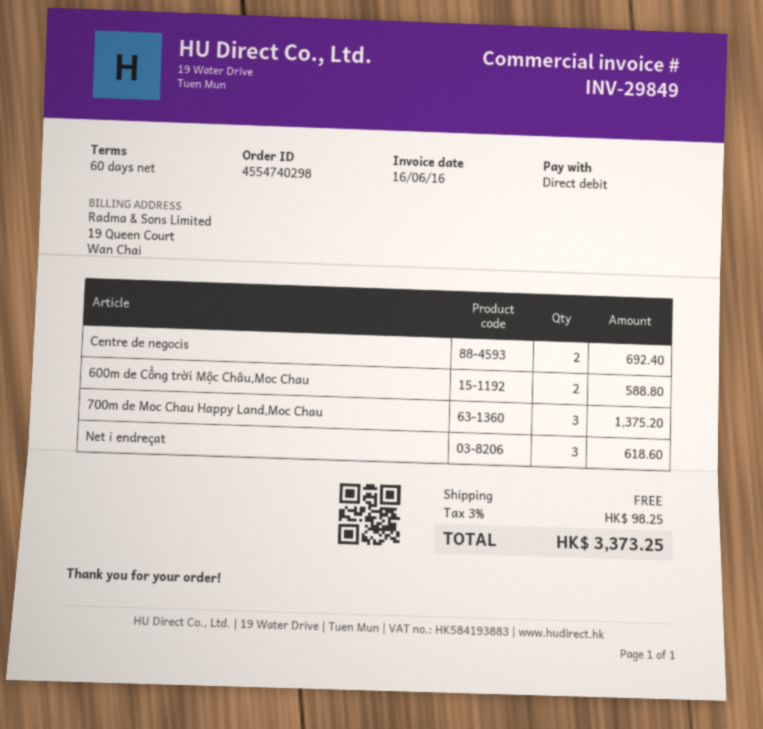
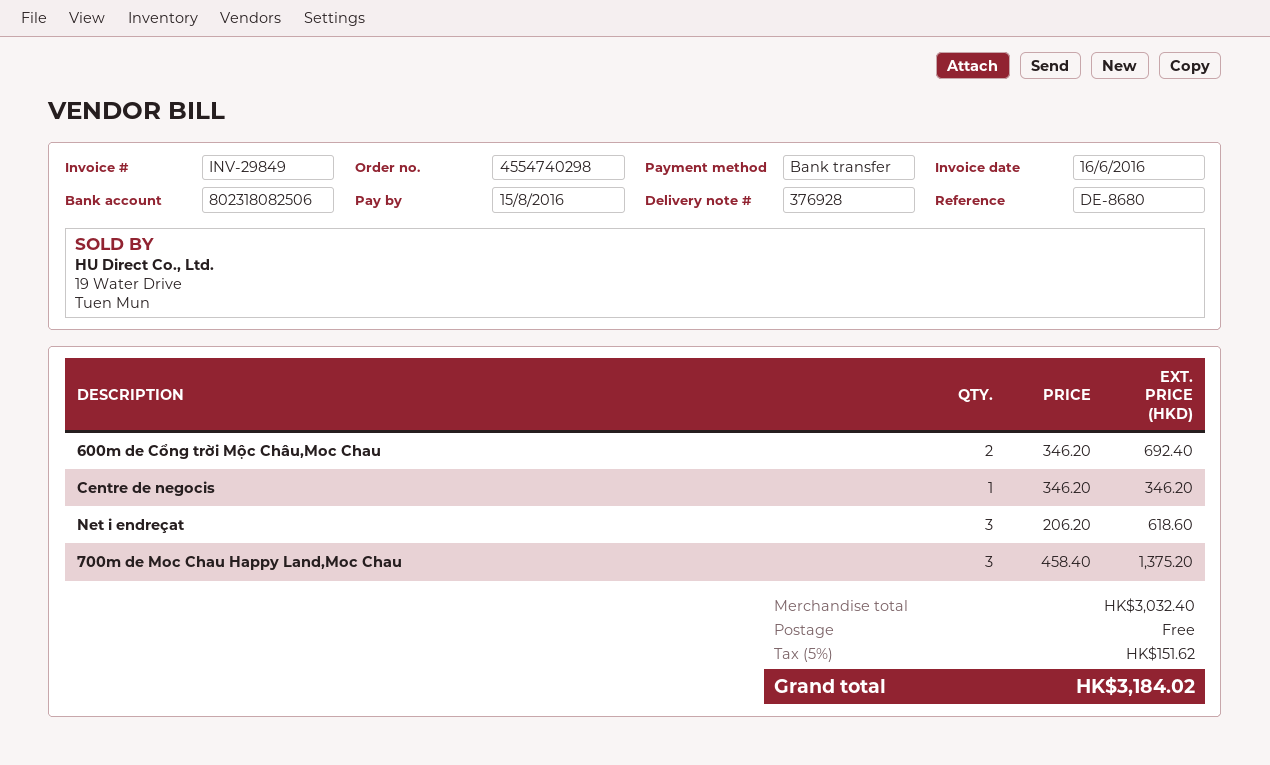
payment method: direct debit -> bank transfer
Centre de negocis: 2 for 692.40 -> 1 for 346.20
600m de Cổng trời Mộc Châu,Moc Chau: 2 for 588.80 -> 2 for 692.40
tax: 3% = 98.25 -> 5% = 151.62
total: 3373.25 -> 3184.02

